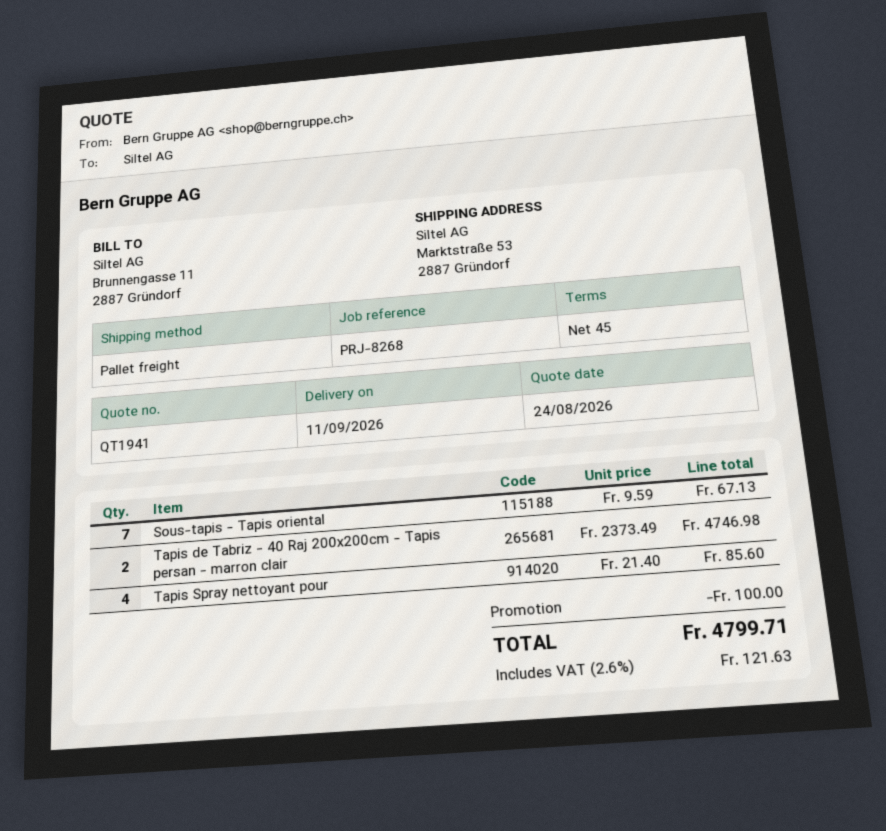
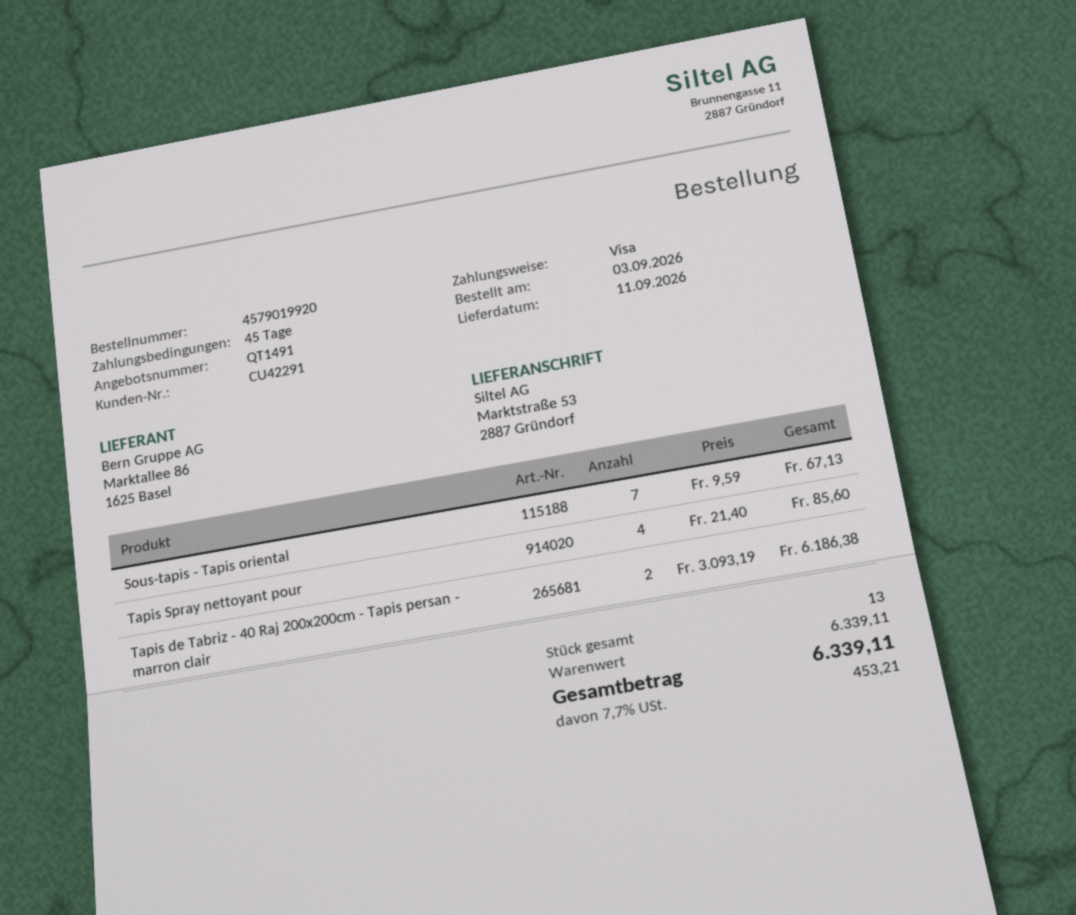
quote number: QT1941 -> QT1491
Tapis de Tabriz - 40 Raj 200x200cm - Tapis persan - marron clair: 2 x 2373.49 = 4746.98 -> 2 x 3093.19 = 6186.38
discount: 100.00 -> none
tax: 2.6% = 121.63 -> 7.7% = 453.21
total: 4799.71 -> 6339.11

